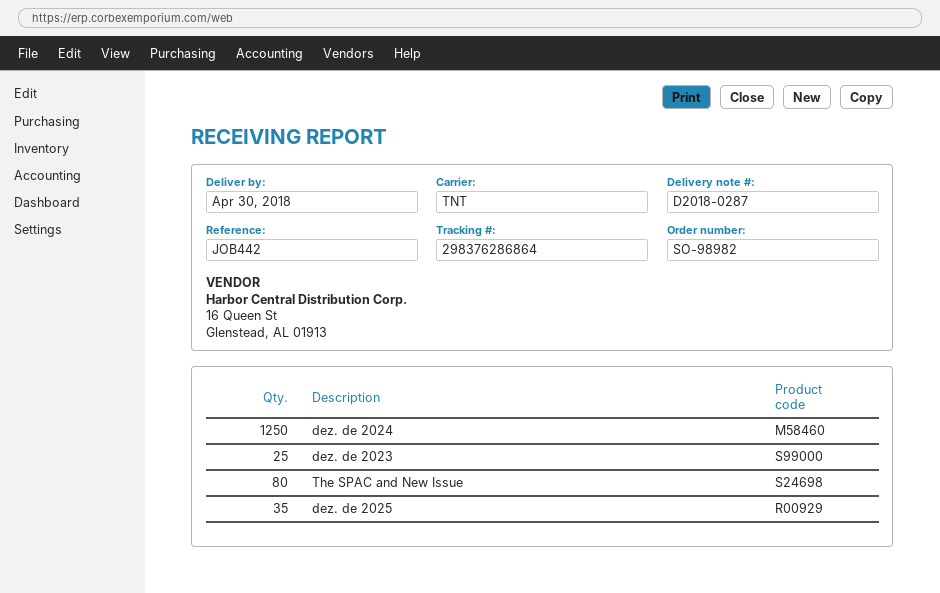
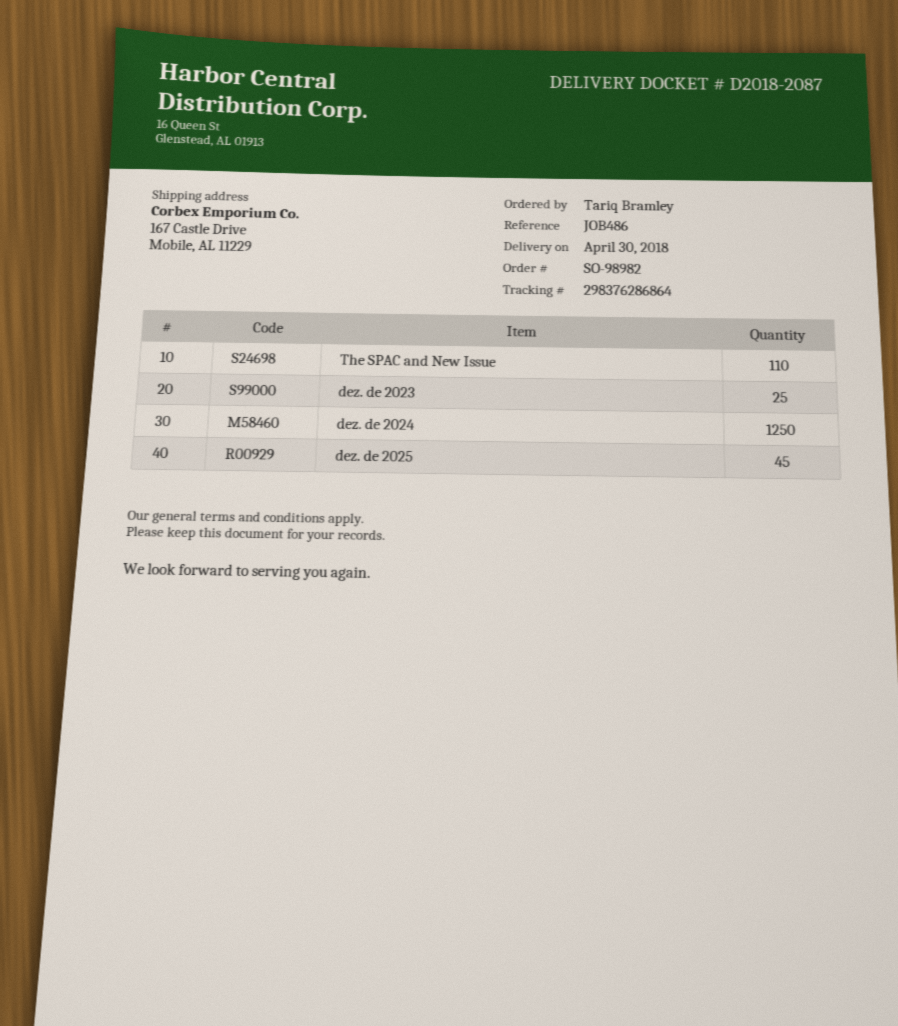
delivery note number: D2018-0287 -> D2018-2087
reference: JOB442 -> JOB486
The SPAC and New Issue: 80 -> 110
dez. de 2025: 35 -> 45

